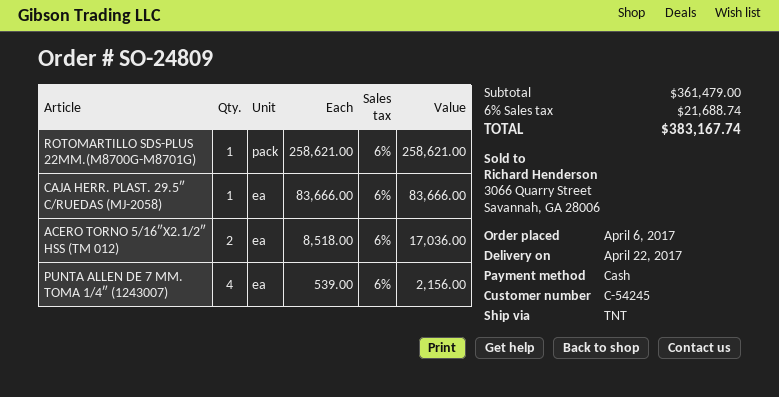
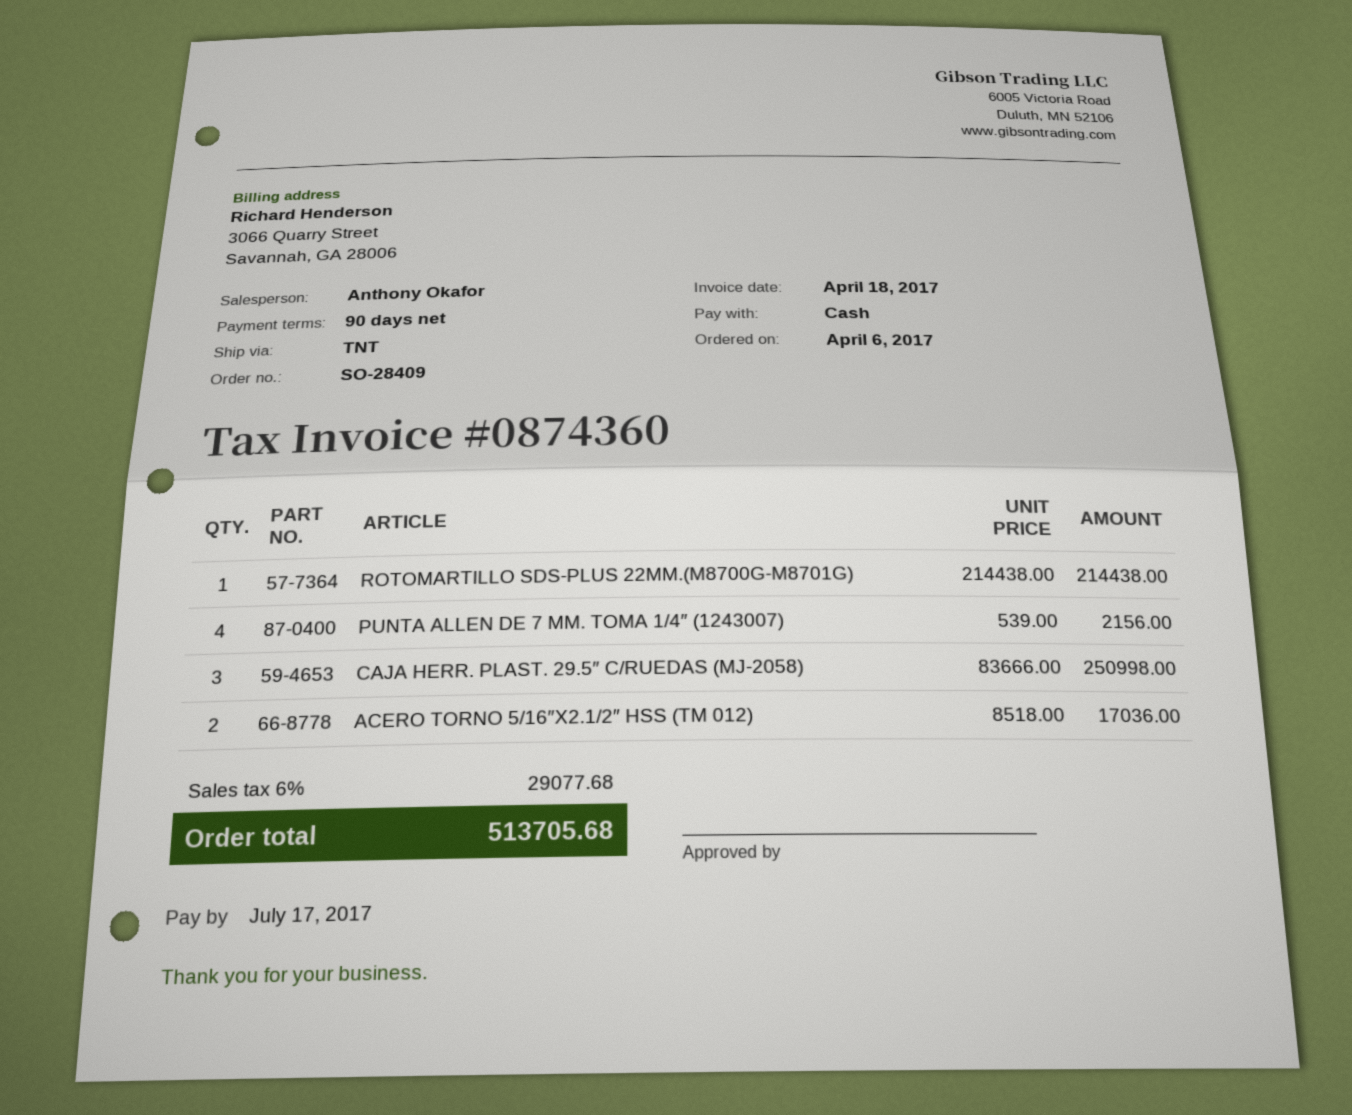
order number: SO-24809 -> SO-28409
ROTOMARTILLO SDS-PLUS 22MM.(M8700G-M8701G): 1 x 258621.00 = 258621.00 -> 1 x 214438.00 = 214438.00
CAJA HERR. PLAST. 29.5″ C/RUEDAS (MJ-2058): 1 x 83666.00 = 83666.00 -> 3 x 83666.00 = 250998.00
tax: 6% = 21688.74 -> 6% = 29077.68
total: 383167.74 -> 513705.68

